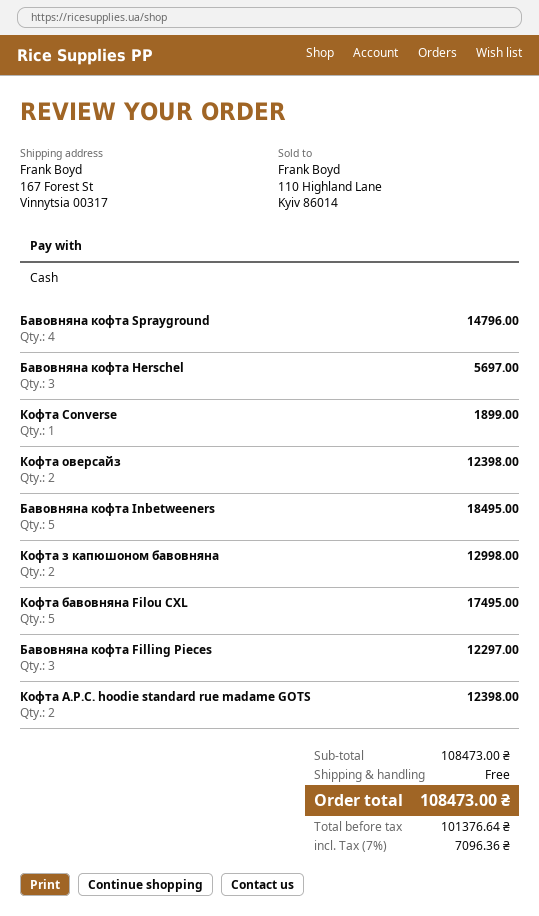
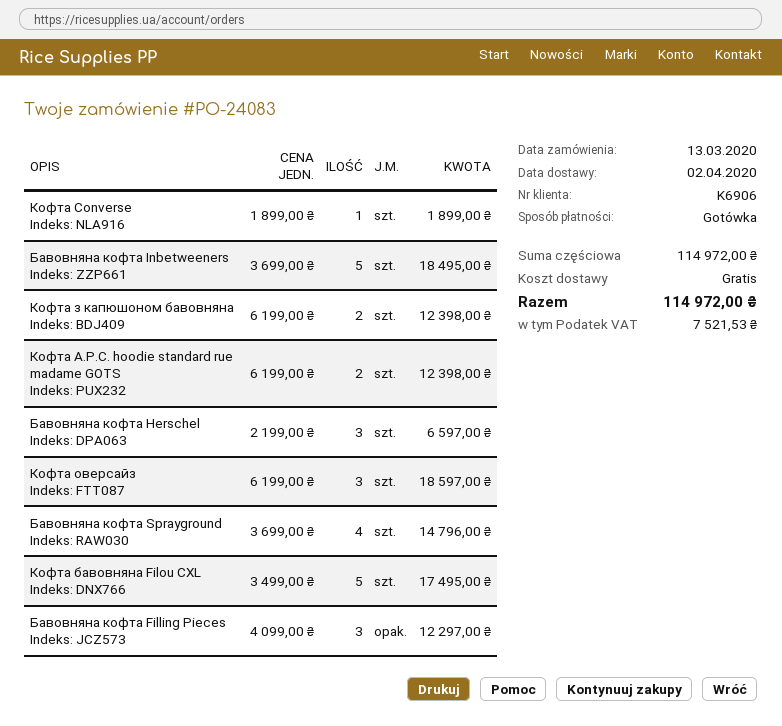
Бавовняна кофта Herschel: 3 for 5697.00 -> 3 for 6597.00
Кофта оверсайз: 2 for 12398.00 -> 3 for 18597.00
Кофта з капюшоном бавовняна: 2 for 12998.00 -> 2 for 12398.00
subtotal: 108473.00 -> 114972.00
tax: 7096.36 -> 7521.53
total: 108473.00 -> 114972.00

